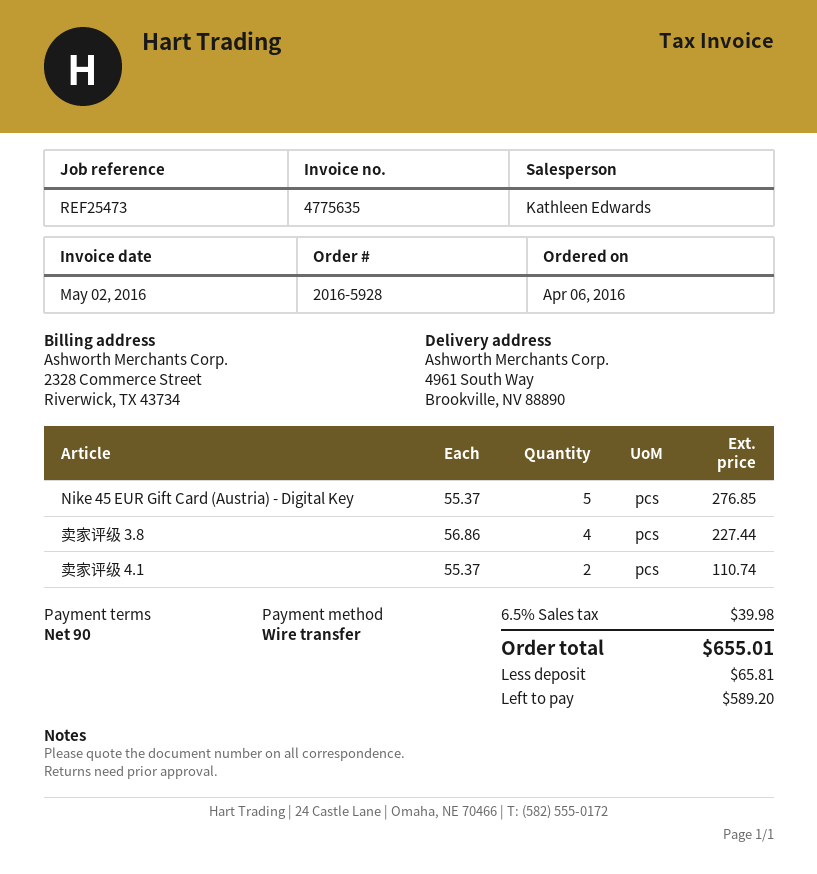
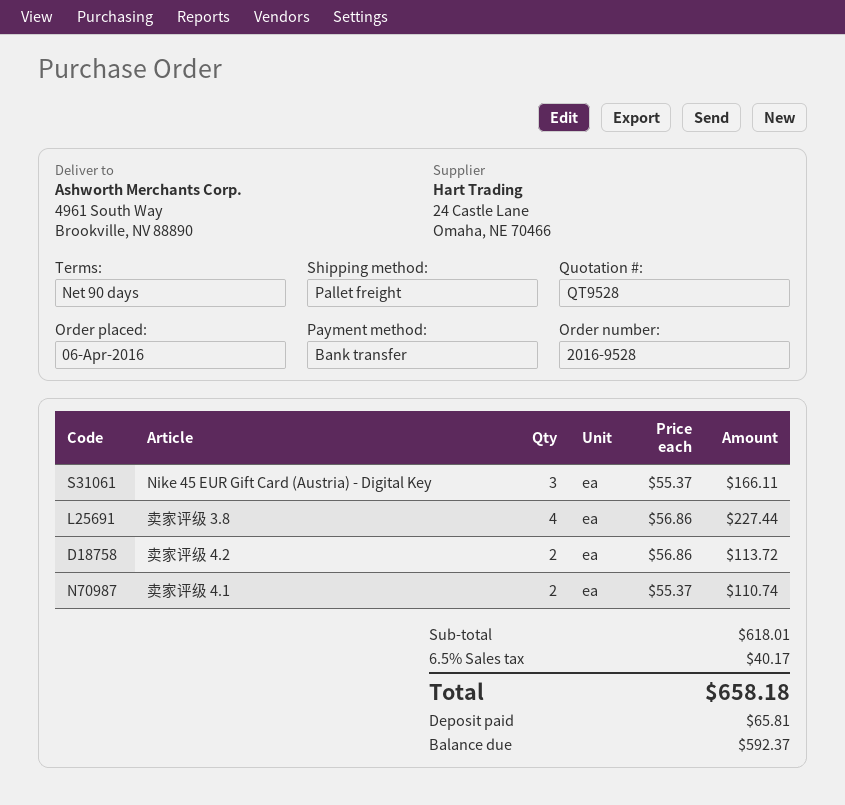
order number: 2016-5928 -> 2016-9528
Nike 45 EUR Gift Card (Austria) - Digital Key: 5 x 55.37 = 276.85 -> 3 x 55.37 = 166.11
卖家评级 4.2: none -> 2 x 56.86 = 113.72
tax: 6.5% = 39.98 -> 6.5% = 40.17
total: 655.01 -> 658.18
balance: 589.20 -> 592.37

